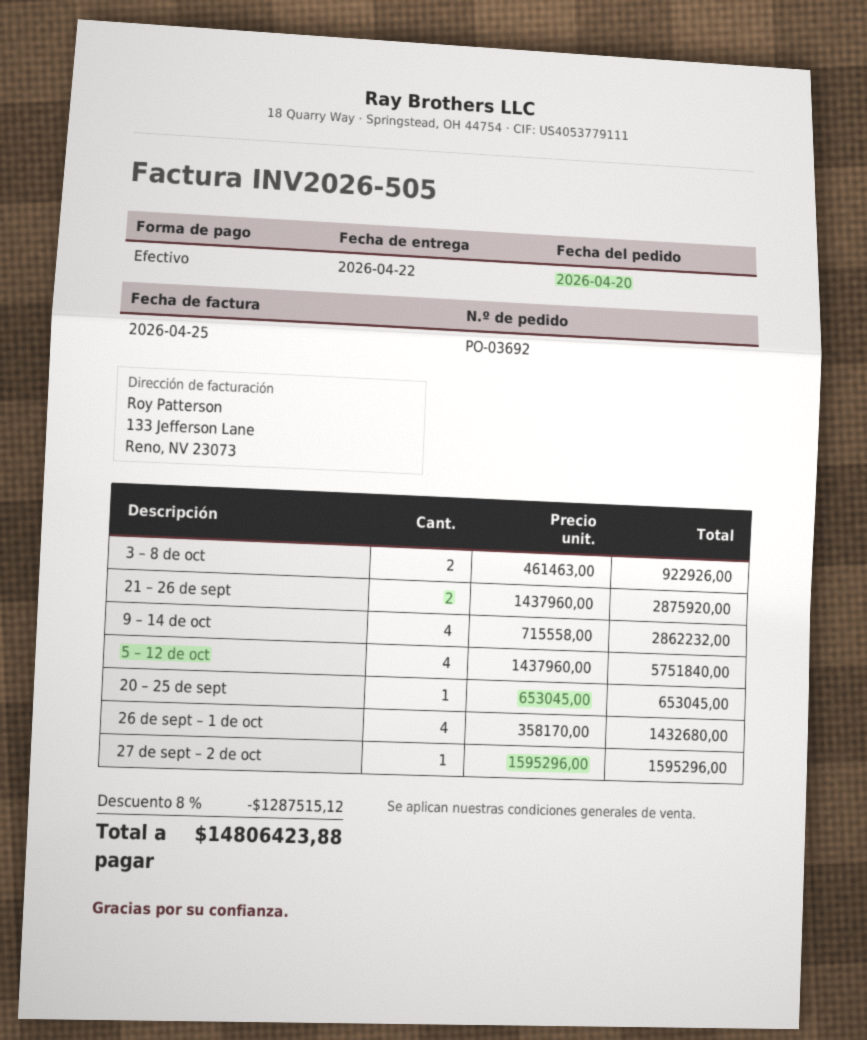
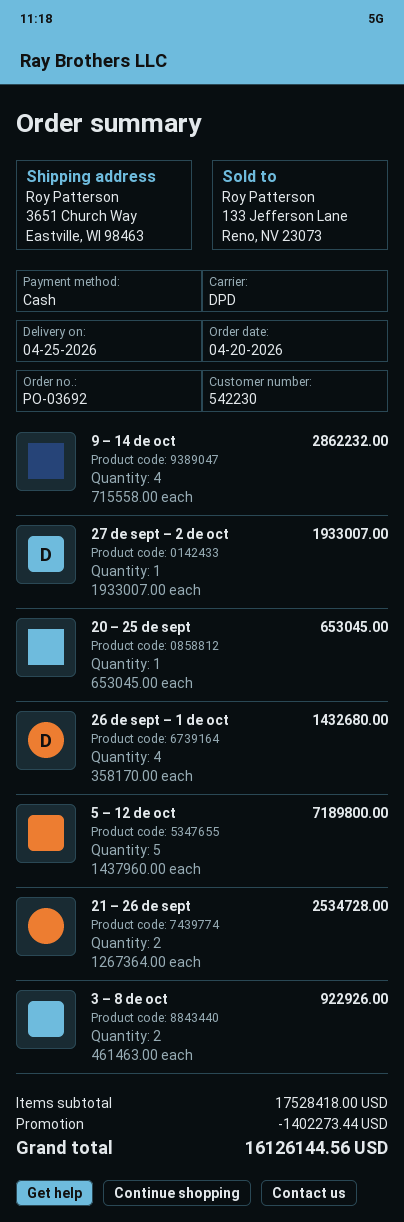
delivery date: 2026-04-22 -> 2026-04-25
21 – 26 de sept: 2 x 1437960.00 = 2875920.00 -> 2 x 1267364.00 = 2534728.00
5 – 12 de oct: 4 x 1437960.00 = 5751840.00 -> 5 x 1437960.00 = 7189800.00
27 de sept – 2 de oct: 1 x 1595296.00 = 1595296.00 -> 1 x 1933007.00 = 1933007.00
discount: 1287515.12 -> 1402273.44
total: 14806423.88 -> 16126144.56

